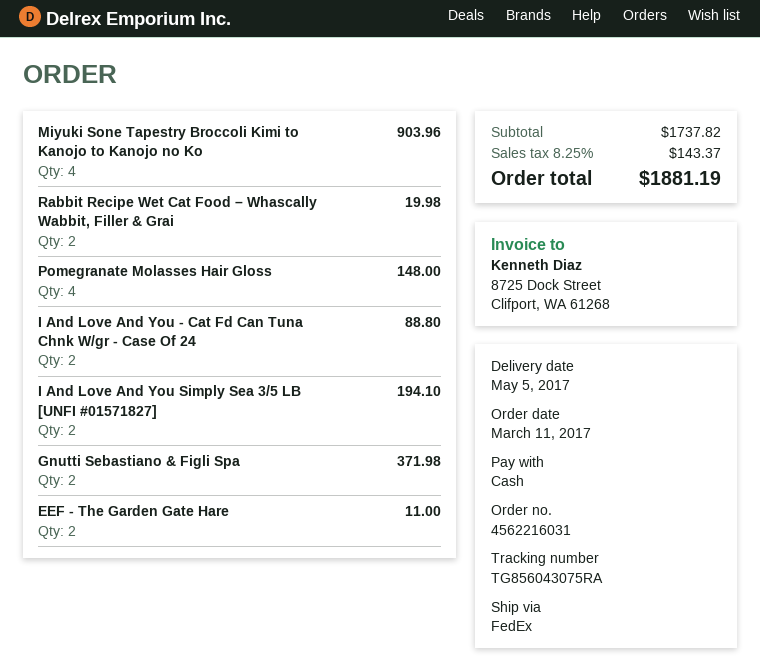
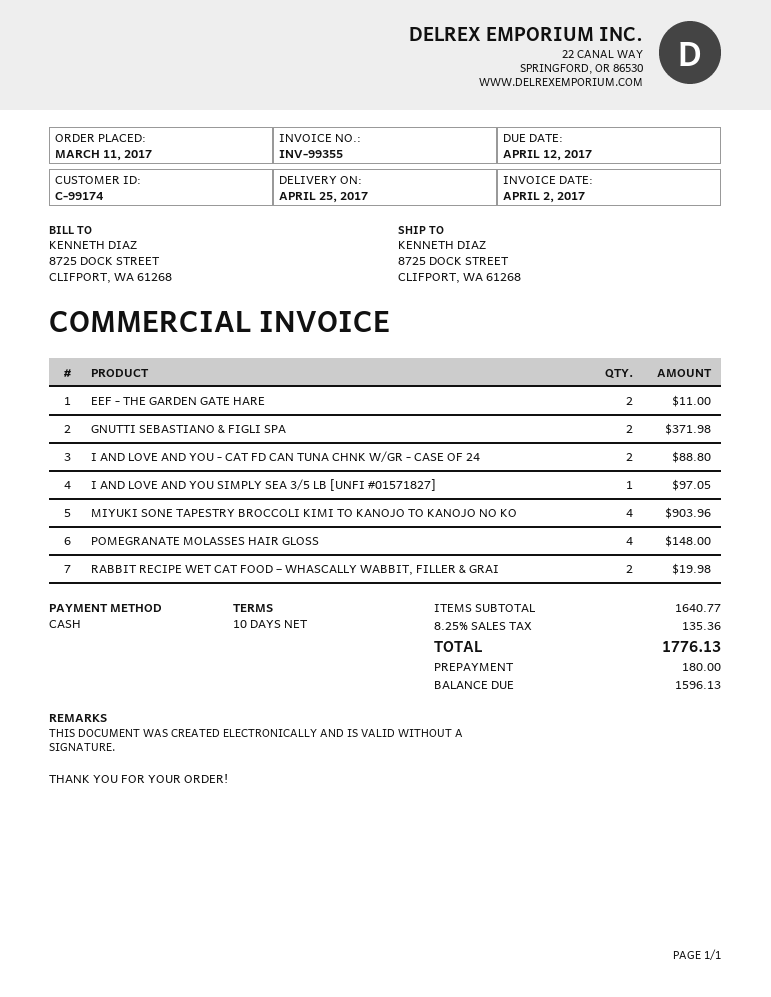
delivery date: 2017-05-05 -> 2017-04-25
I And Love And You Simply Sea 3/5 LB [UNFI #01571827]: 2 for 194.10 -> 1 for 97.05
subtotal: 1737.82 -> 1640.77
tax: 8.25% = 143.37 -> 8.25% = 135.36
total: 1881.19 -> 1776.13

